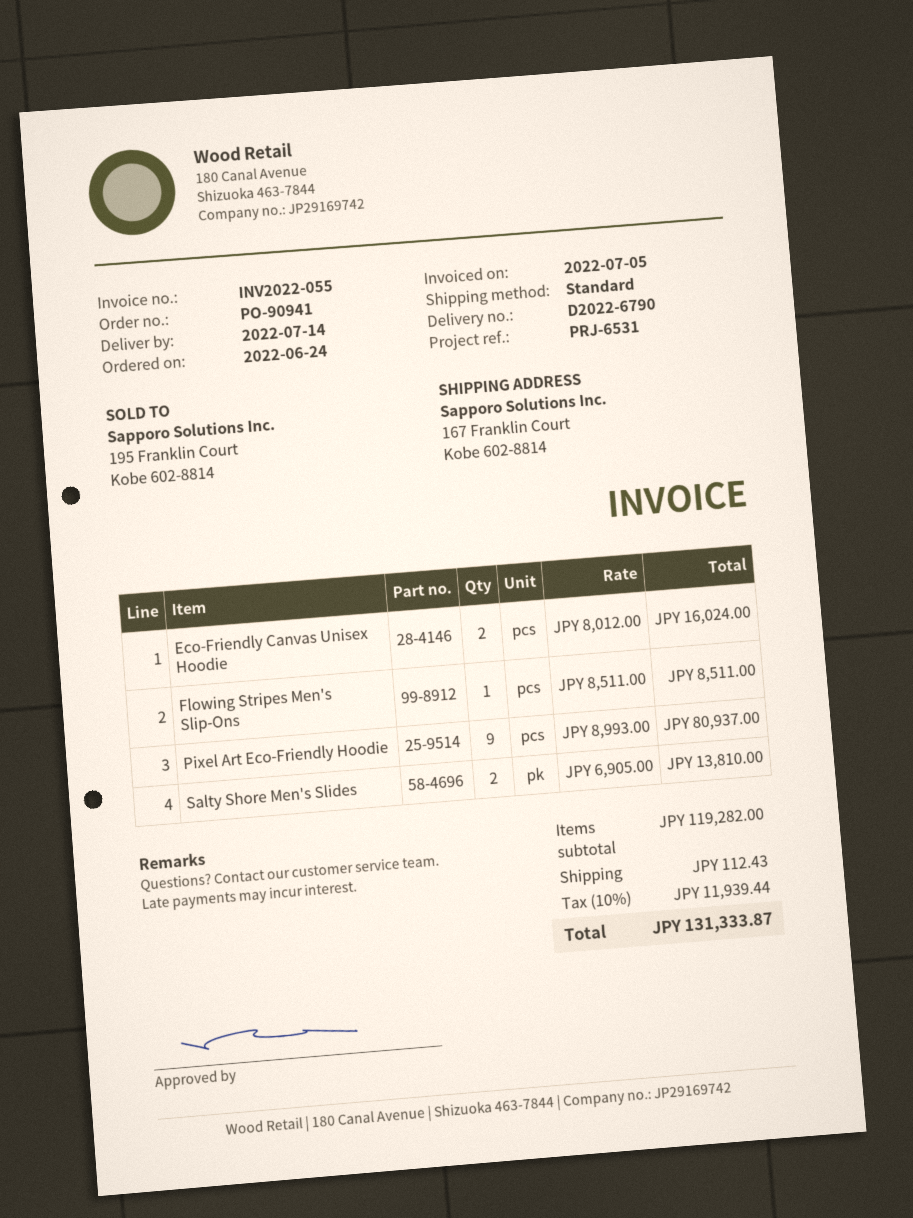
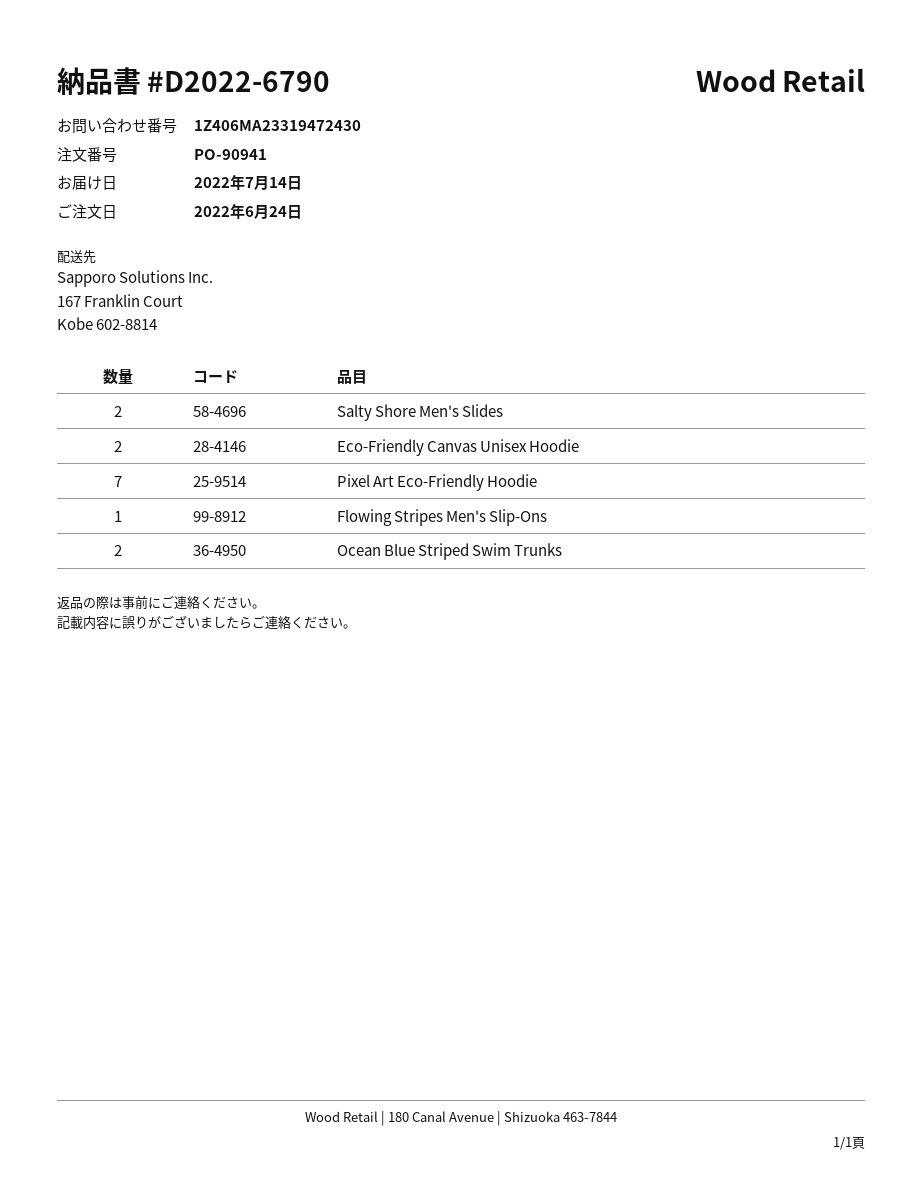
Pixel Art Eco-Friendly Hoodie: 9 -> 7
Ocean Blue Striped Swim Trunks: none -> 2

